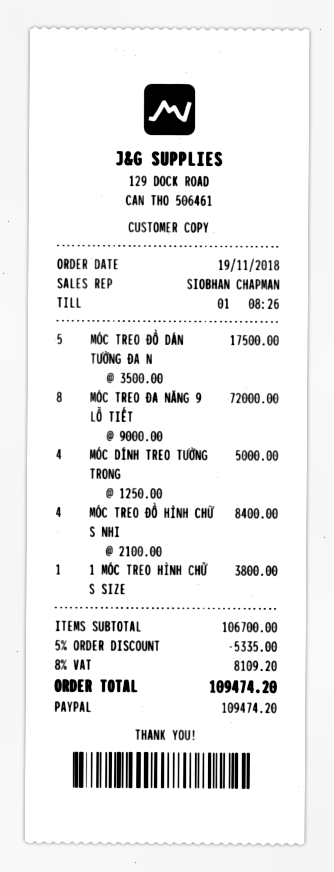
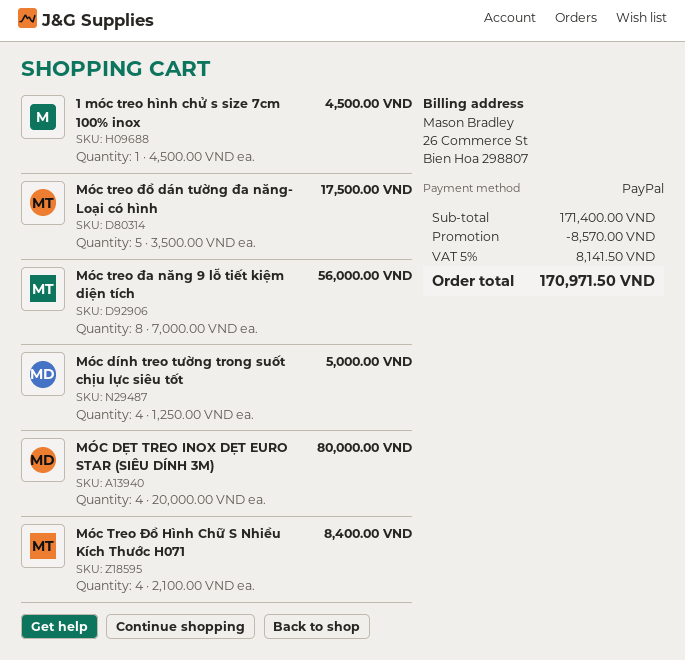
MÓC TREO ĐA NĂNG 9 LỖ TIẾT: 8 x 9000.00 = 72000.00 -> 8 x 7000.00 = 56000.00
1 MÓC TREO HÌNH CHỬ S SIZE: 1 x 3800.00 = 3800.00 -> 1 x 4500.00 = 4500.00
MÓC DẸT TREO INOX DẸT EURO STAR (SIÊU DÍNH 3M): none -> 4 x 20000.00 = 80000.00
subtotal: 106700.00 -> 171400.00
discount: 5335.00 -> 8570.00
tax: 8% = 8109.20 -> 5% = 8141.50
total: 109474.20 -> 170971.50

